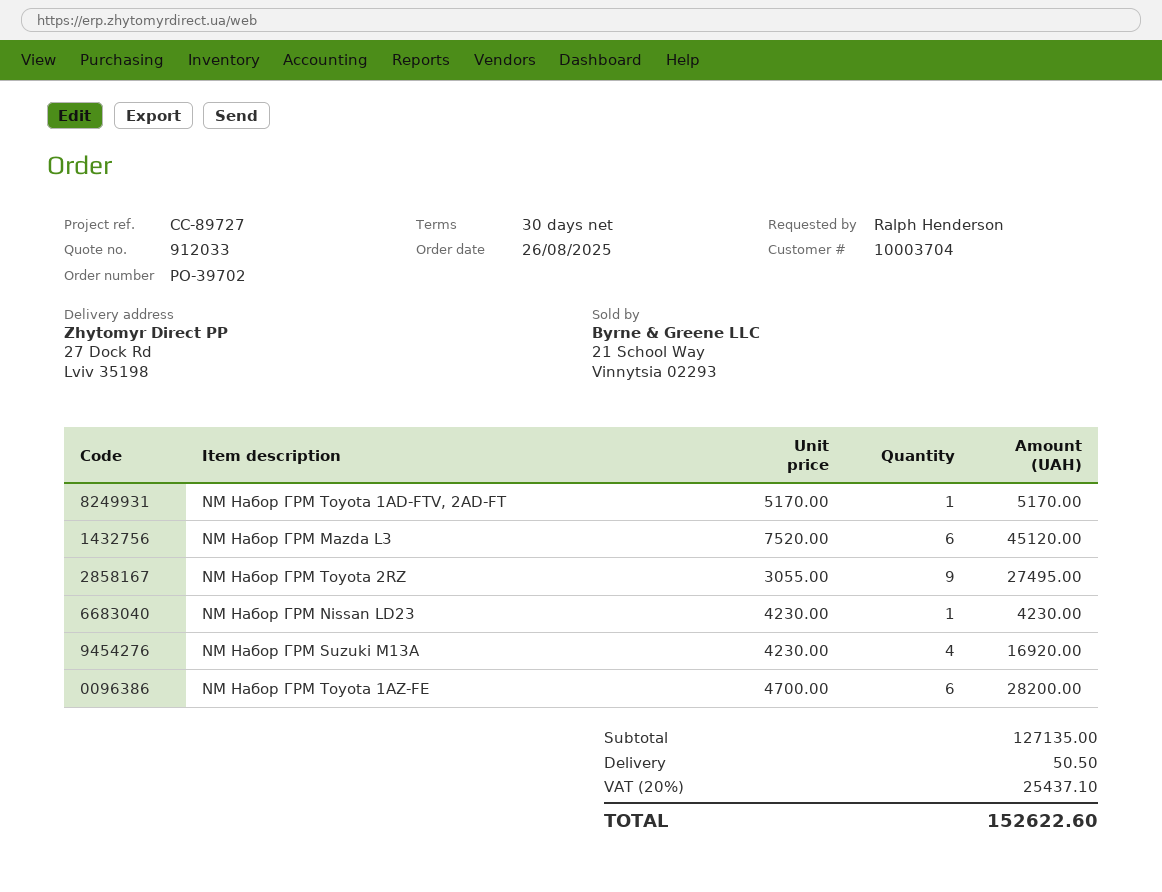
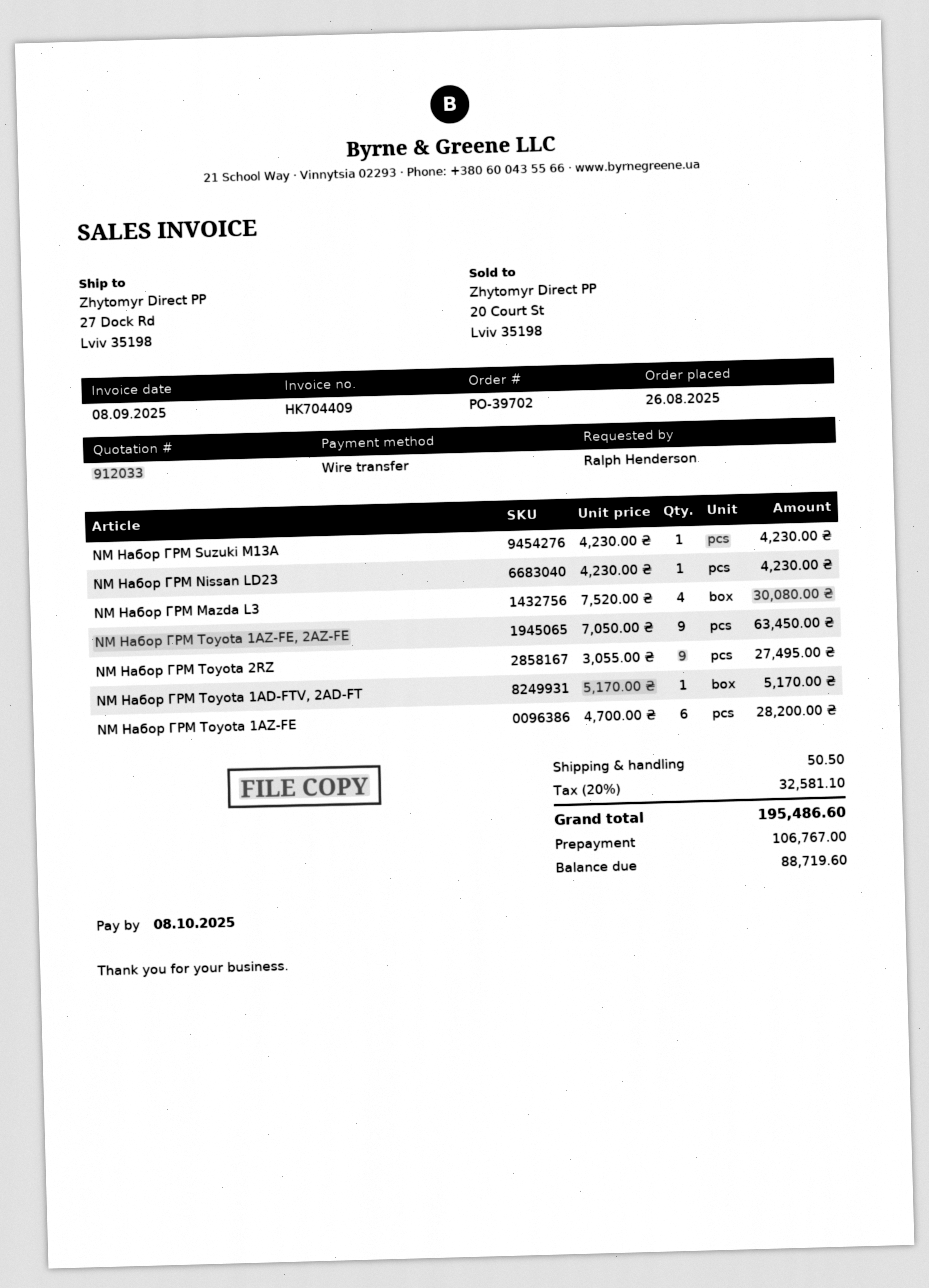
NM Набор ГРМ Mazda L3: 6 x 7520.00 = 45120.00 -> 4 x 7520.00 = 30080.00
NM Набор ГРМ Suzuki M13A: 4 x 4230.00 = 16920.00 -> 1 x 4230.00 = 4230.00
NM Набор ГРМ Toyota 1AZ-FE, 2AZ-FE: none -> 9 x 7050.00 = 63450.00
tax: 20% = 25437.10 -> 20% = 32581.10
total: 152622.60 -> 195486.60

